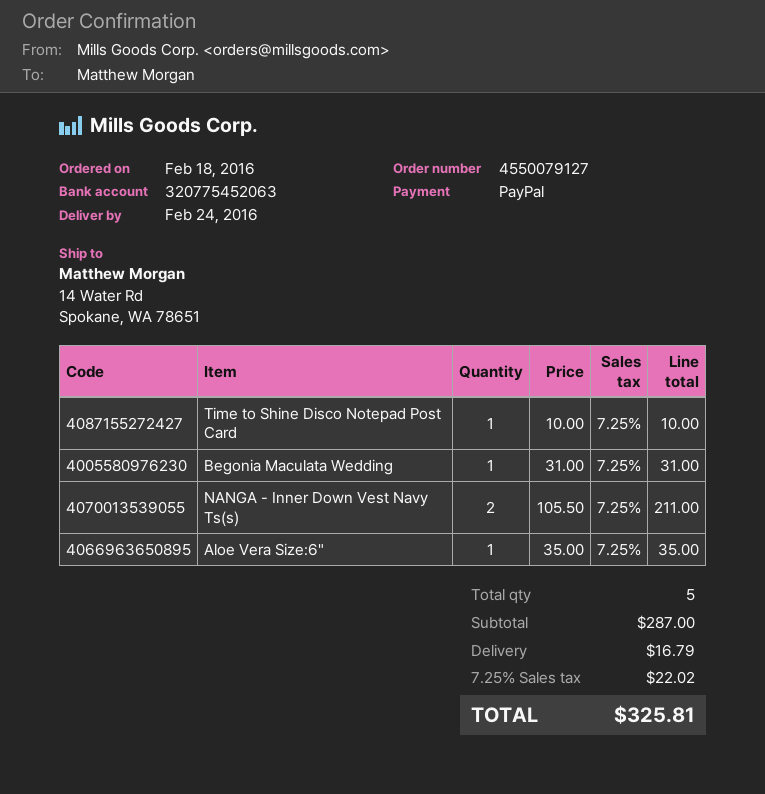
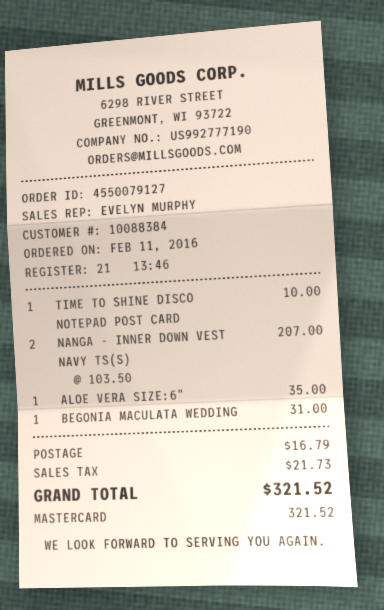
order date: 2016-02-18 -> 2016-02-11
payment method: PayPal -> Mastercard
NANGA - Inner Down Vest Navy Ts(s): 2 x 105.50 = 211.00 -> 2 x 103.50 = 207.00
tax: 22.02 -> 21.73
total: 325.81 -> 321.52

